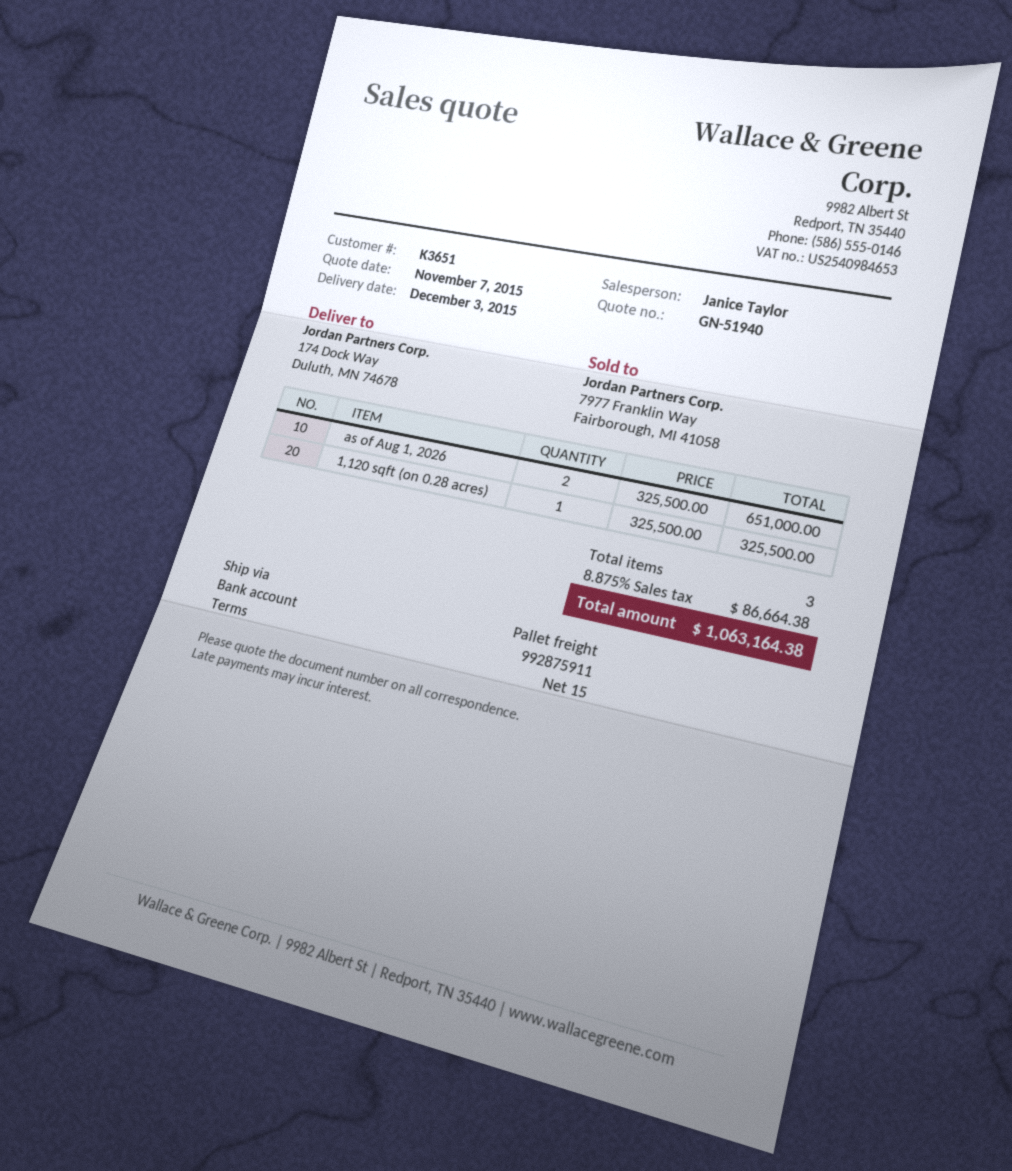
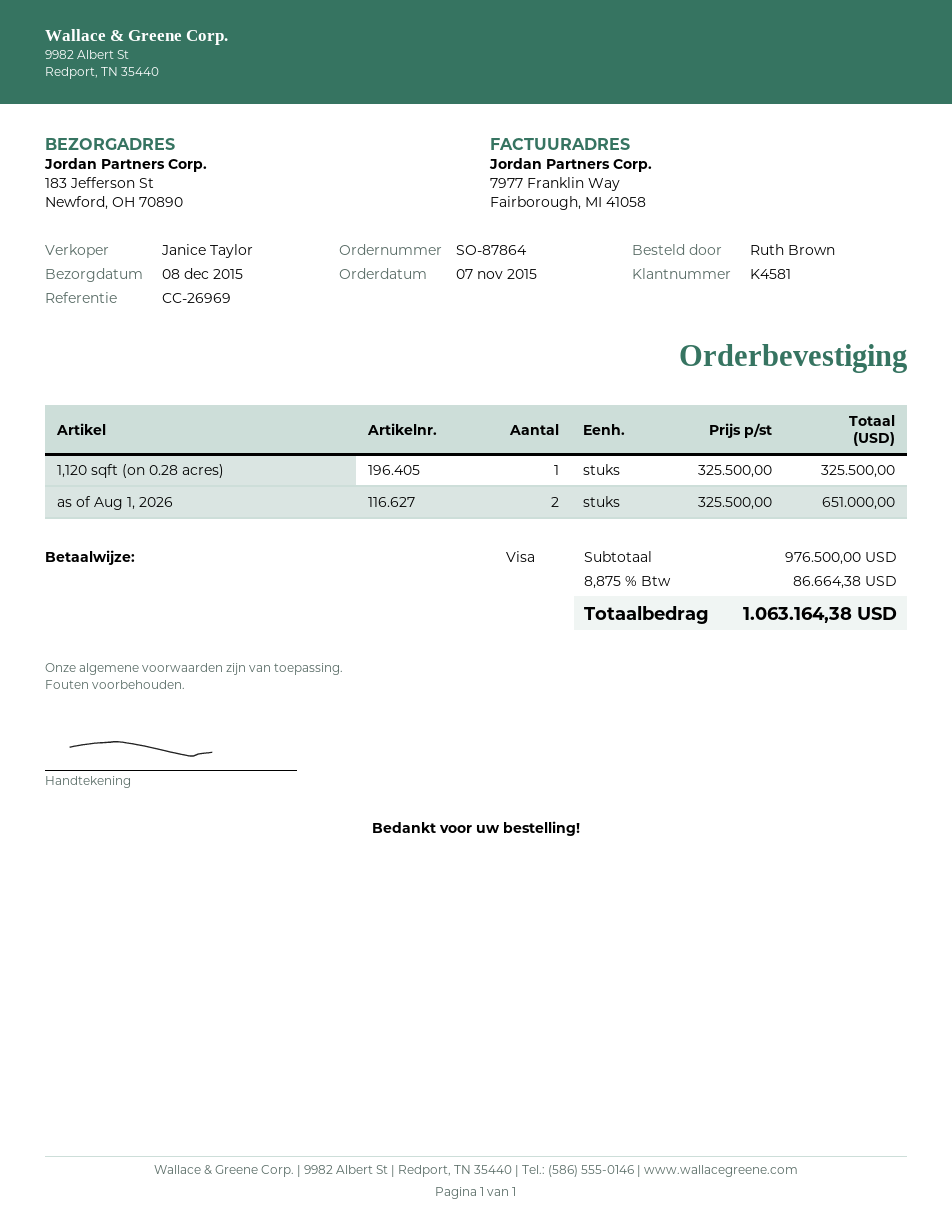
delivery date: 2015-12-03 -> 2015-12-08
customer number: K3651 -> K4581
ship to: 174 Dock Way, Duluth, MN 74678 -> 183 Jefferson St, Newford, OH 70890

